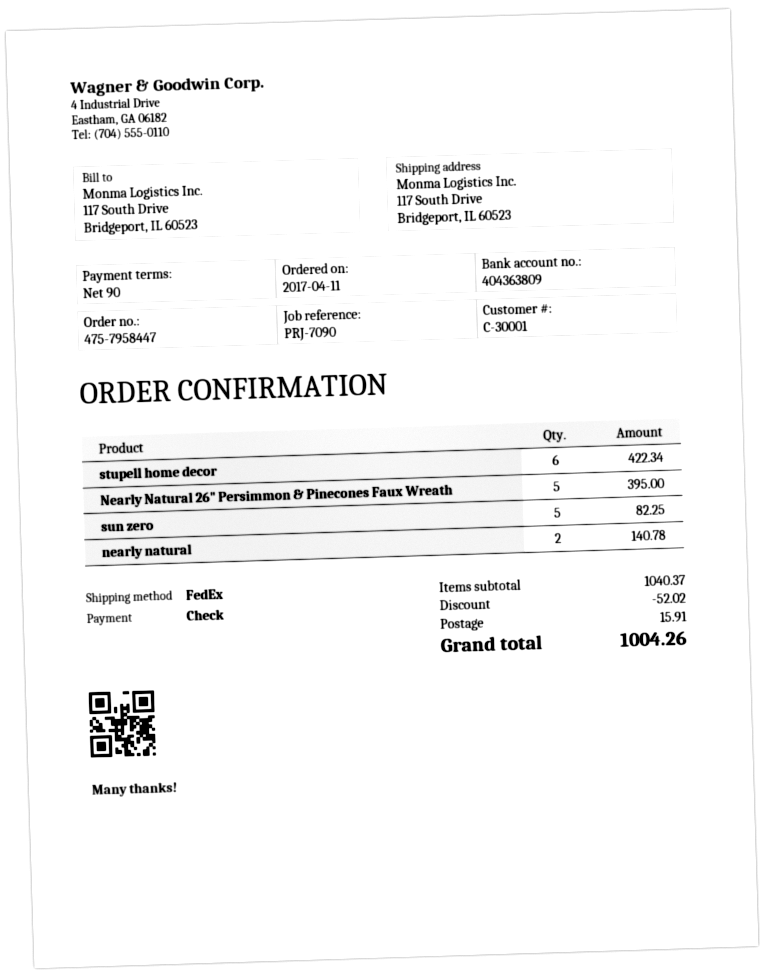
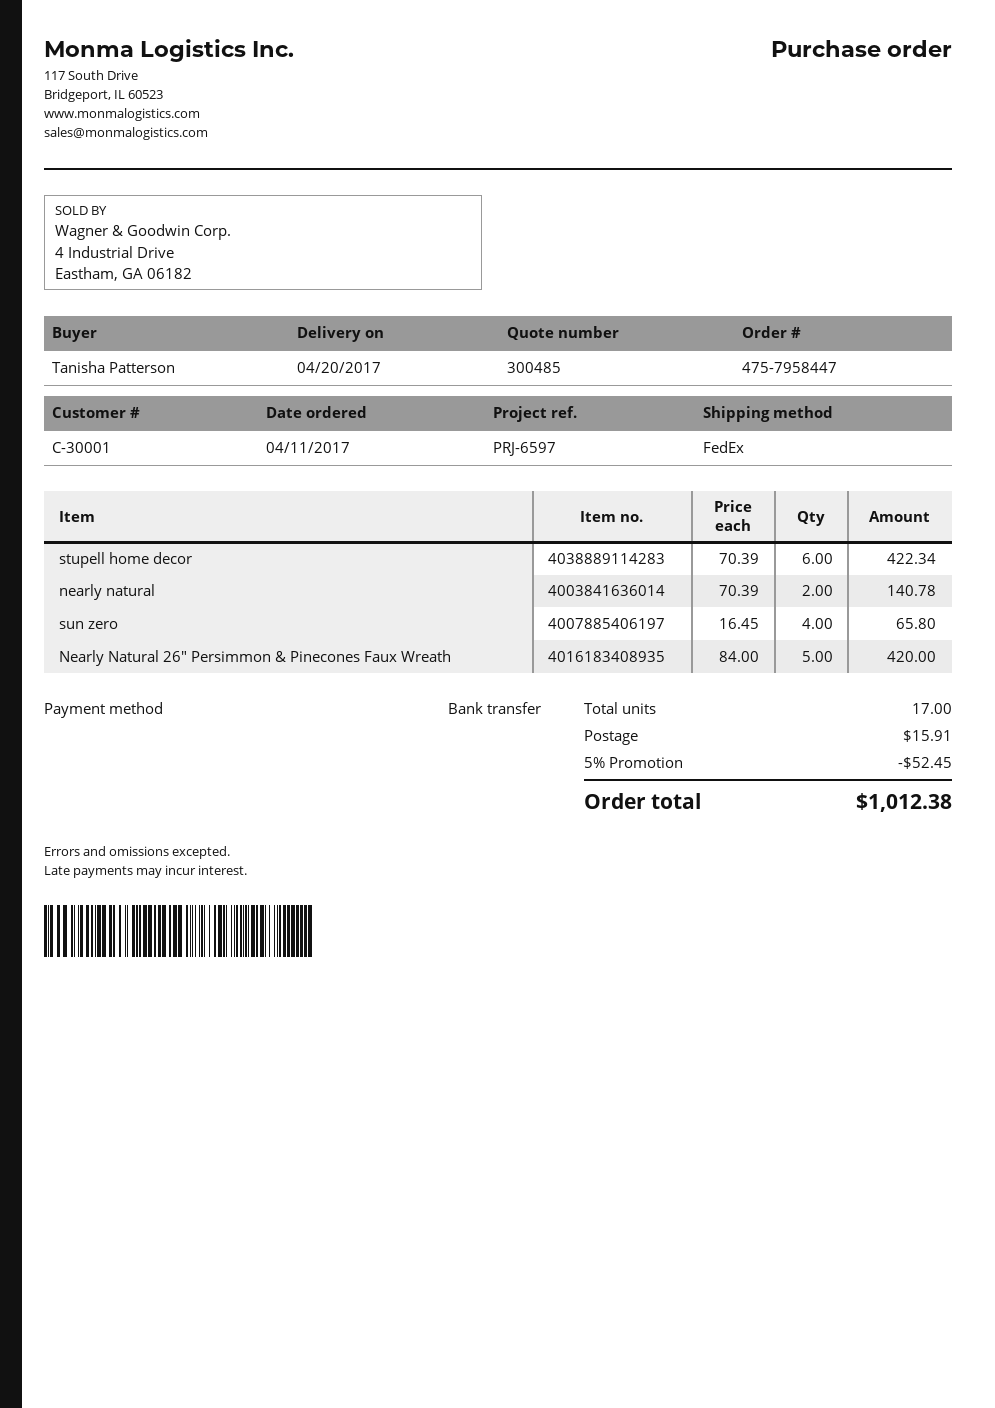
reference: PRJ-7090 -> PRJ-6597
payment method: cheque -> bank transfer
Nearly Natural 26" Persimmon & Pinecones Faux Wreath: 5 for 395.00 -> 5 for 420.00
sun zero: 5 for 82.25 -> 4 for 65.80
discount: 52.02 -> 52.45
total: 1004.26 -> 1012.38

